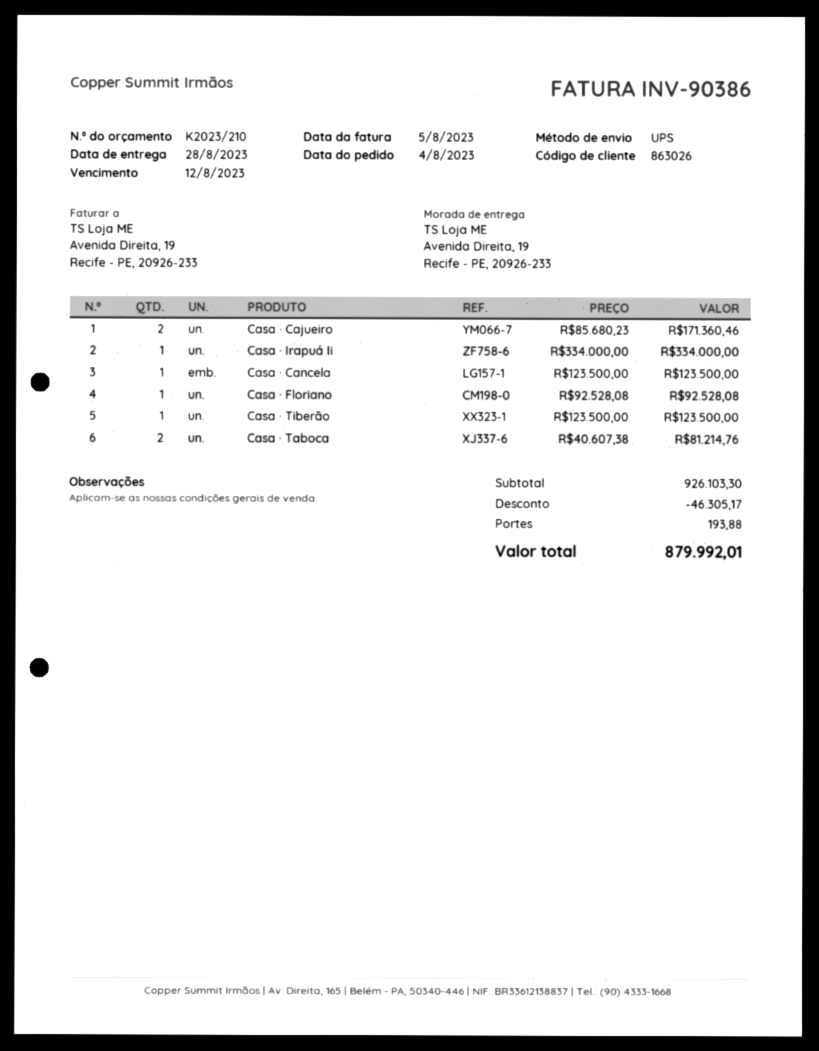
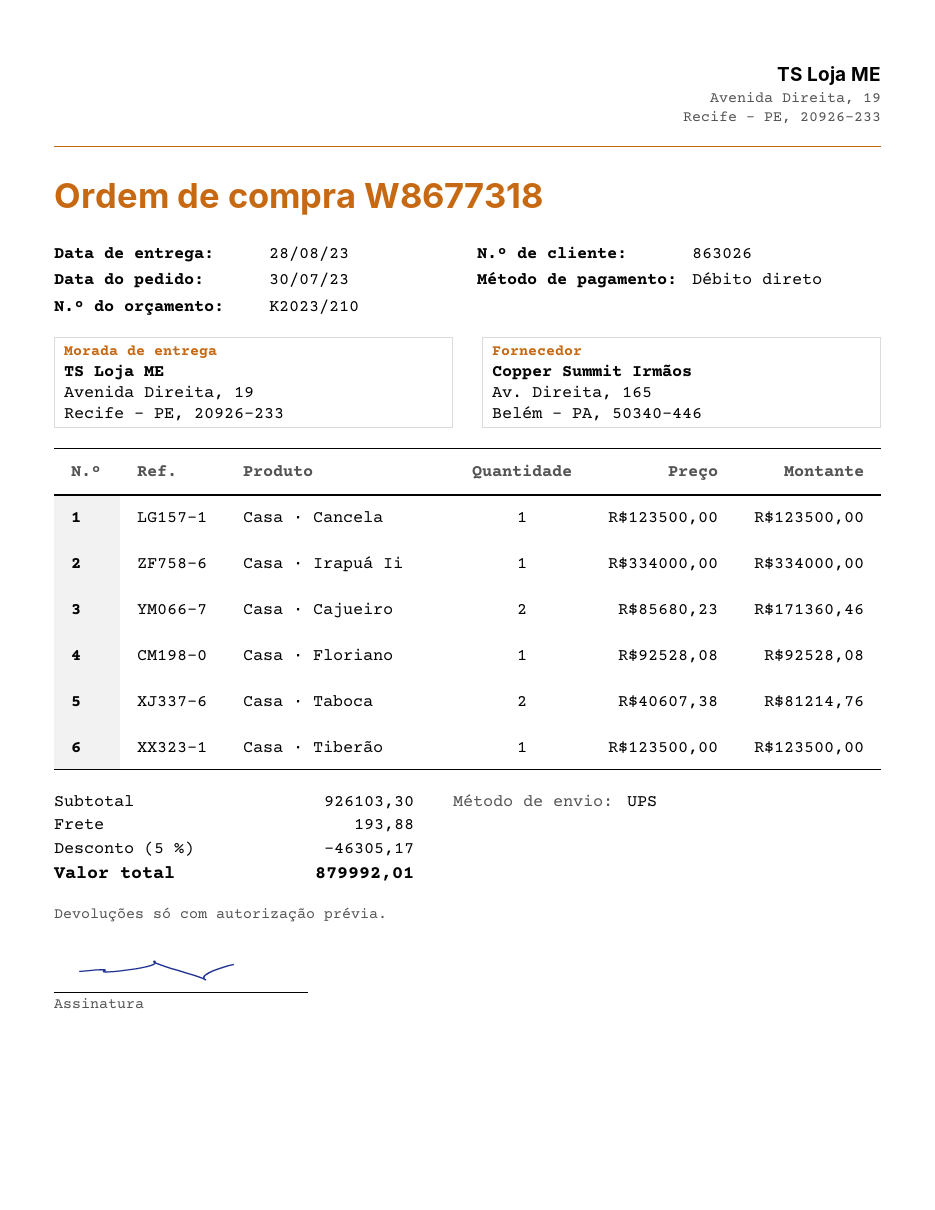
order date: 2023-08-04 -> 2023-07-30

